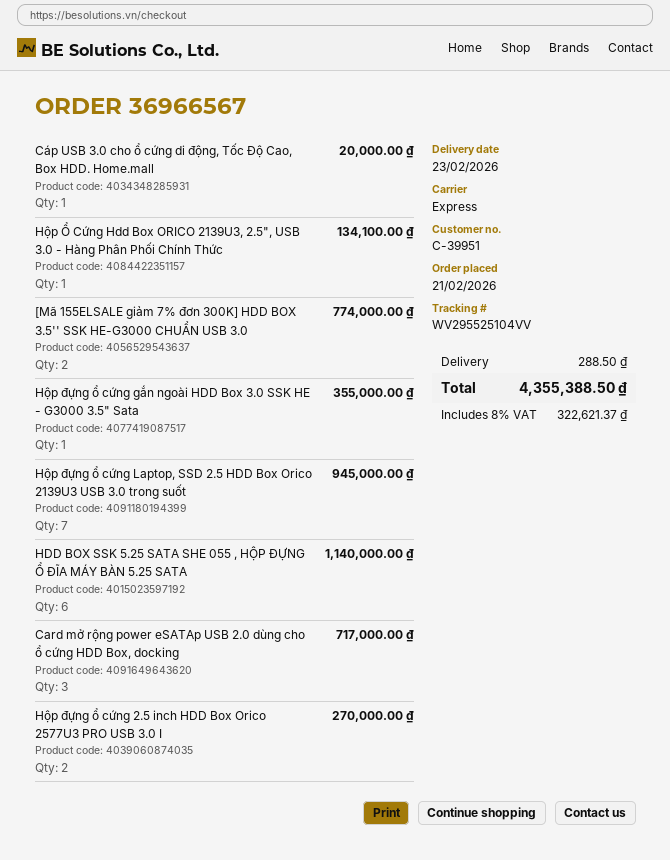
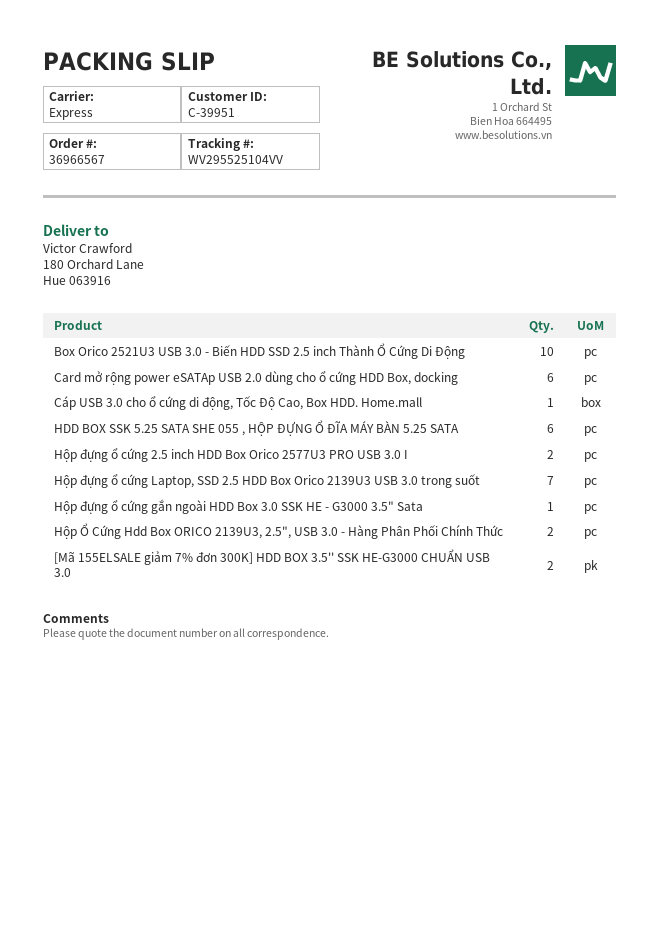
Hộp Ổ Cứng Hdd Box ORICO 2139U3, 2.5", USB 3.0 - Hàng Phân Phối Chính Thức: 1 -> 2
Card mở rộng power eSATAp USB 2.0 dùng cho ổ cứng HDD Box, docking: 3 -> 6
Box Orico 2521U3 USB 3.0 - Biến HDD SSD 2.5 inch Thành Ổ Cứng Di Động: none -> 10

